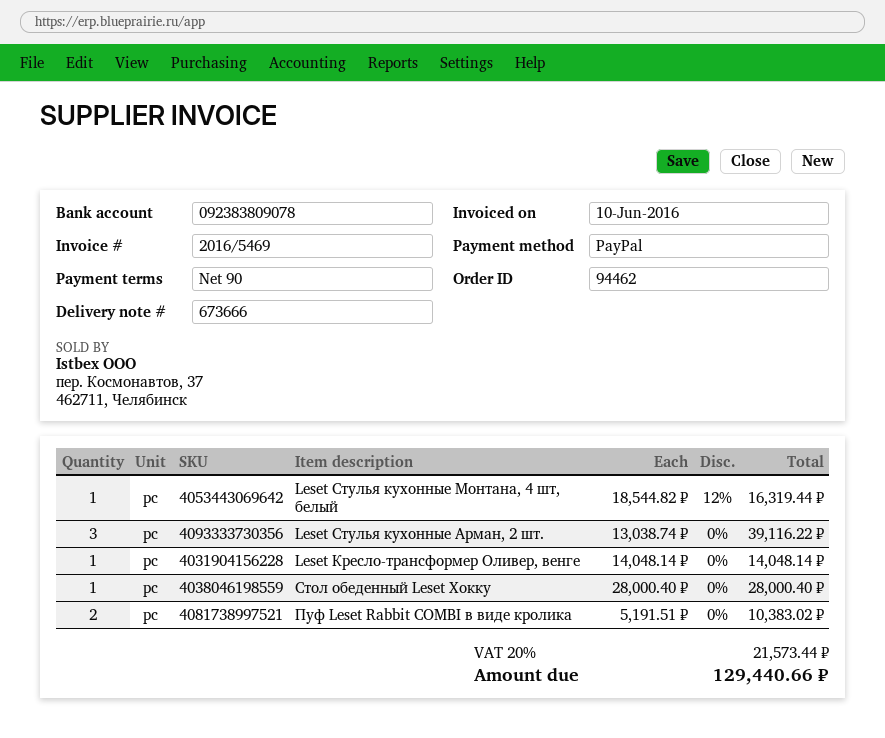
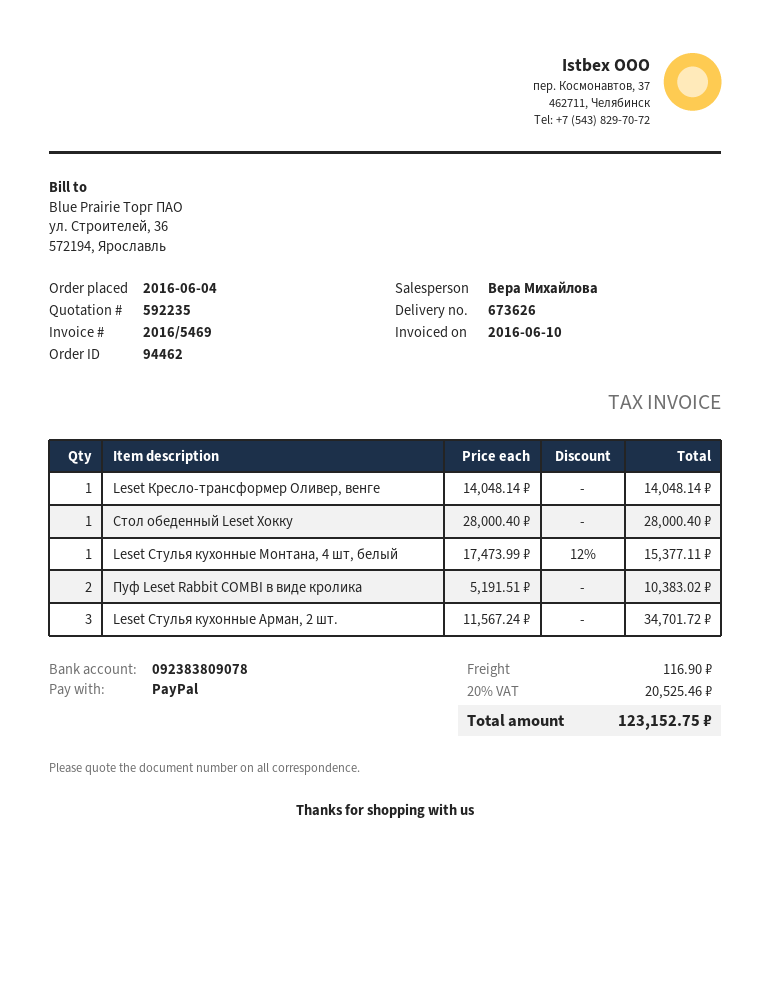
delivery note number: 673666 -> 673626
Leset Стулья кухонные Монтана, 4 шт, белый: 1 x 18544.82 - 12% = 16319.44 -> 1 x 17473.99 - 12% = 15377.11
Leset Стулья кухонные Арман, 2 шт.: 3 x 13038.74 = 39116.22 -> 3 x 11567.24 = 34701.72
shipping: none -> 116.90
tax: 20% = 21573.44 -> 20% = 20525.46
total: 129440.66 -> 123152.75

